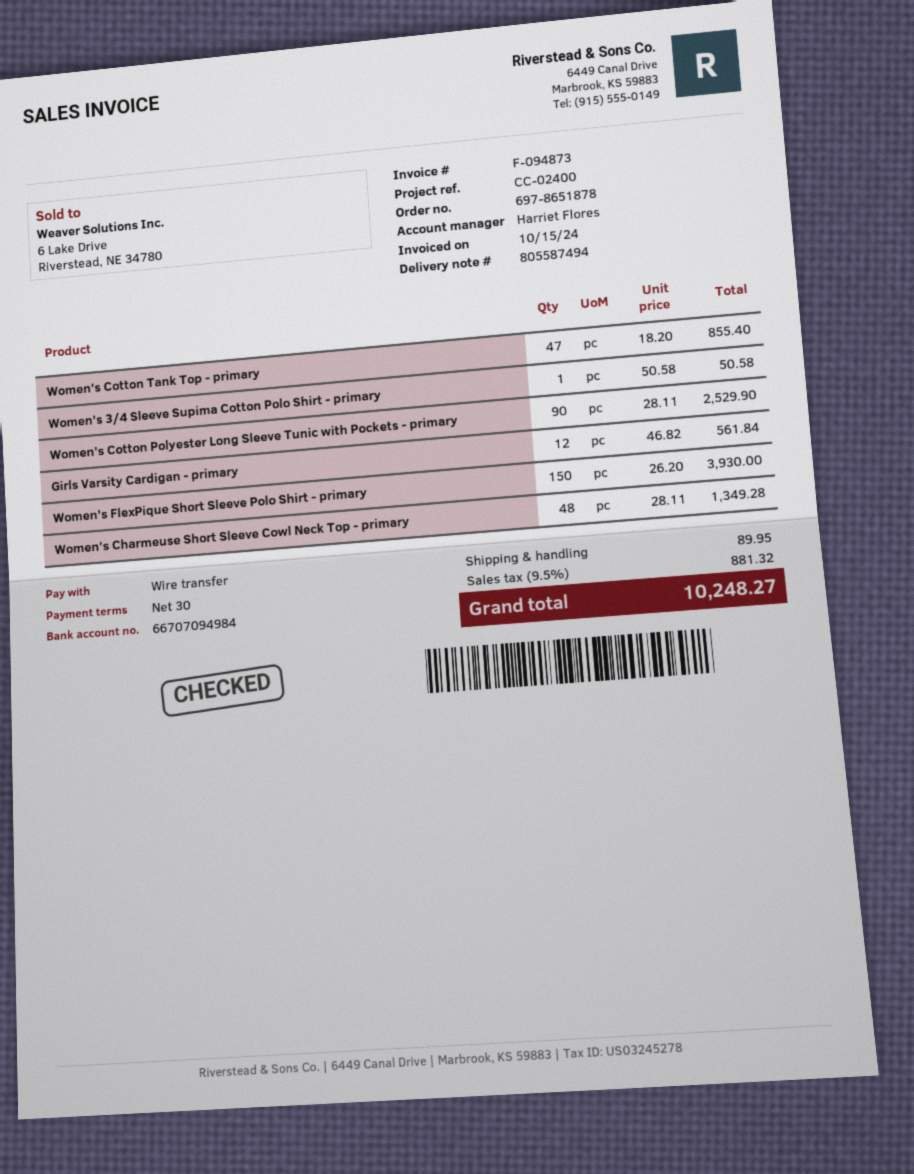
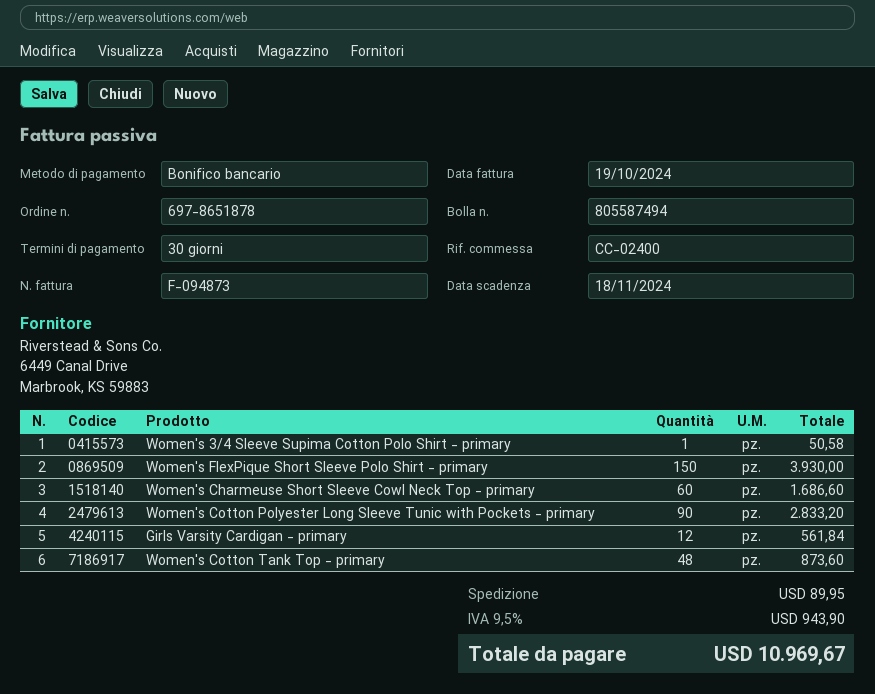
invoice date: 2024-10-15 -> 2024-10-19
Women's Cotton Tank Top - primary: 47 for 855.40 -> 48 for 873.60
Women's Cotton Polyester Long Sleeve Tunic with Pockets - primary: 90 for 2529.90 -> 90 for 2833.20
Women's Charmeuse Short Sleeve Cowl Neck Top - primary: 48 for 1349.28 -> 60 for 1686.60
tax: 9.5% = 881.32 -> 9.5% = 943.90
total: 10248.27 -> 10969.67

